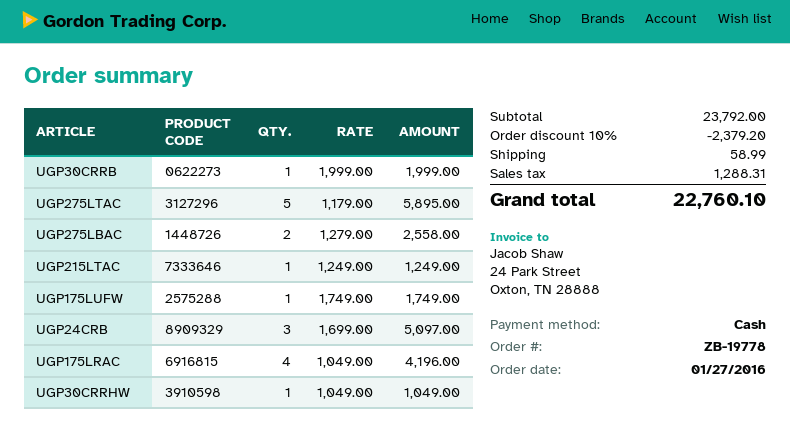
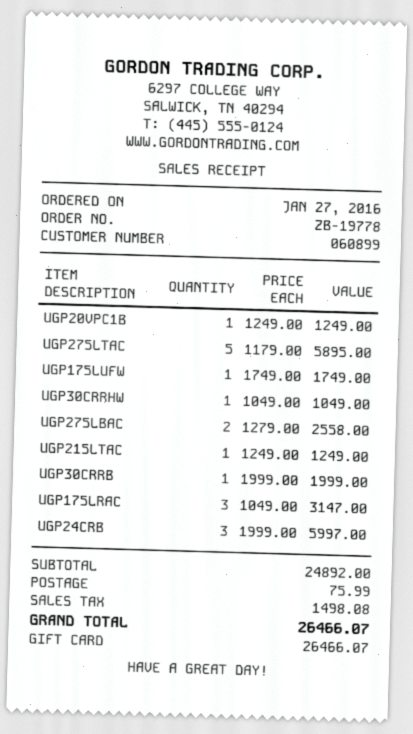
payment method: cash -> gift card
UGP24CRB: 3 x 1699.00 = 5097.00 -> 3 x 1999.00 = 5997.00
UGP175LRAC: 4 x 1049.00 = 4196.00 -> 3 x 1049.00 = 3147.00
UGP20VPC1B: none -> 1 x 1249.00 = 1249.00
subtotal: 23792.00 -> 24892.00
discount: 10% = 2379.20 -> none
shipping: 58.99 -> 75.99
tax: 1288.31 -> 1498.08
total: 22760.10 -> 26466.07

